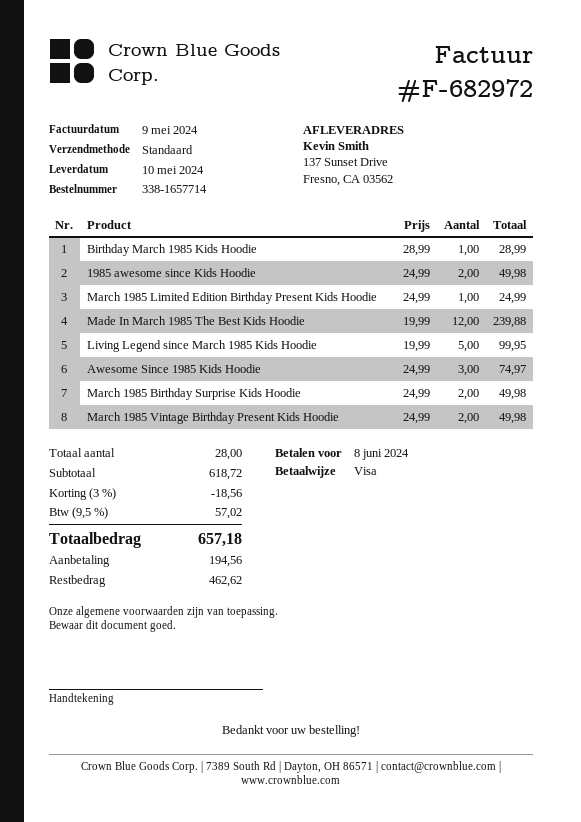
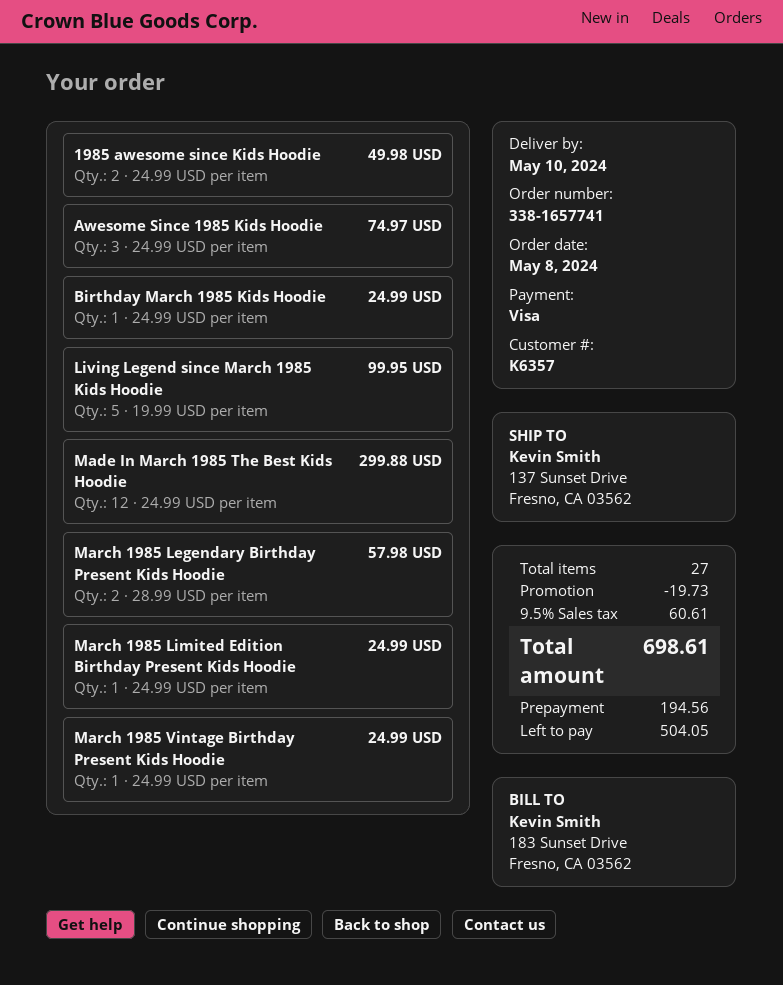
order number: 338-1657714 -> 338-1657741
Birthday March 1985 Kids Hoodie: 1 x 28.99 = 28.99 -> 1 x 24.99 = 24.99
Made In March 1985 The Best Kids Hoodie: 12 x 19.99 = 239.88 -> 12 x 24.99 = 299.88
March 1985 Birthday Surprise Kids Hoodie: 2 x 24.99 = 49.98 -> none
March 1985 Vintage Birthday Present Kids Hoodie: 2 x 24.99 = 49.98 -> 1 x 24.99 = 24.99
March 1985 Legendary Birthday Present Kids Hoodie: none -> 2 x 28.99 = 57.98
total quantity: 28 -> 27
discount: 18.56 -> 19.73
tax: 9.5% = 57.02 -> 9.5% = 60.61
total: 657.18 -> 698.61
balance: 462.62 -> 504.05

